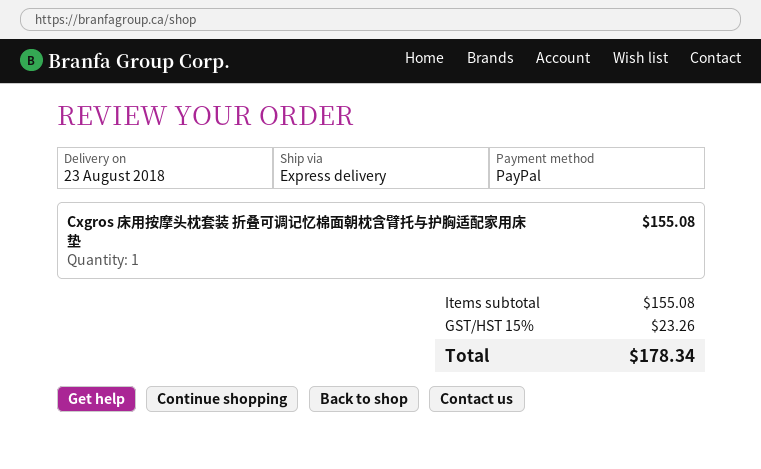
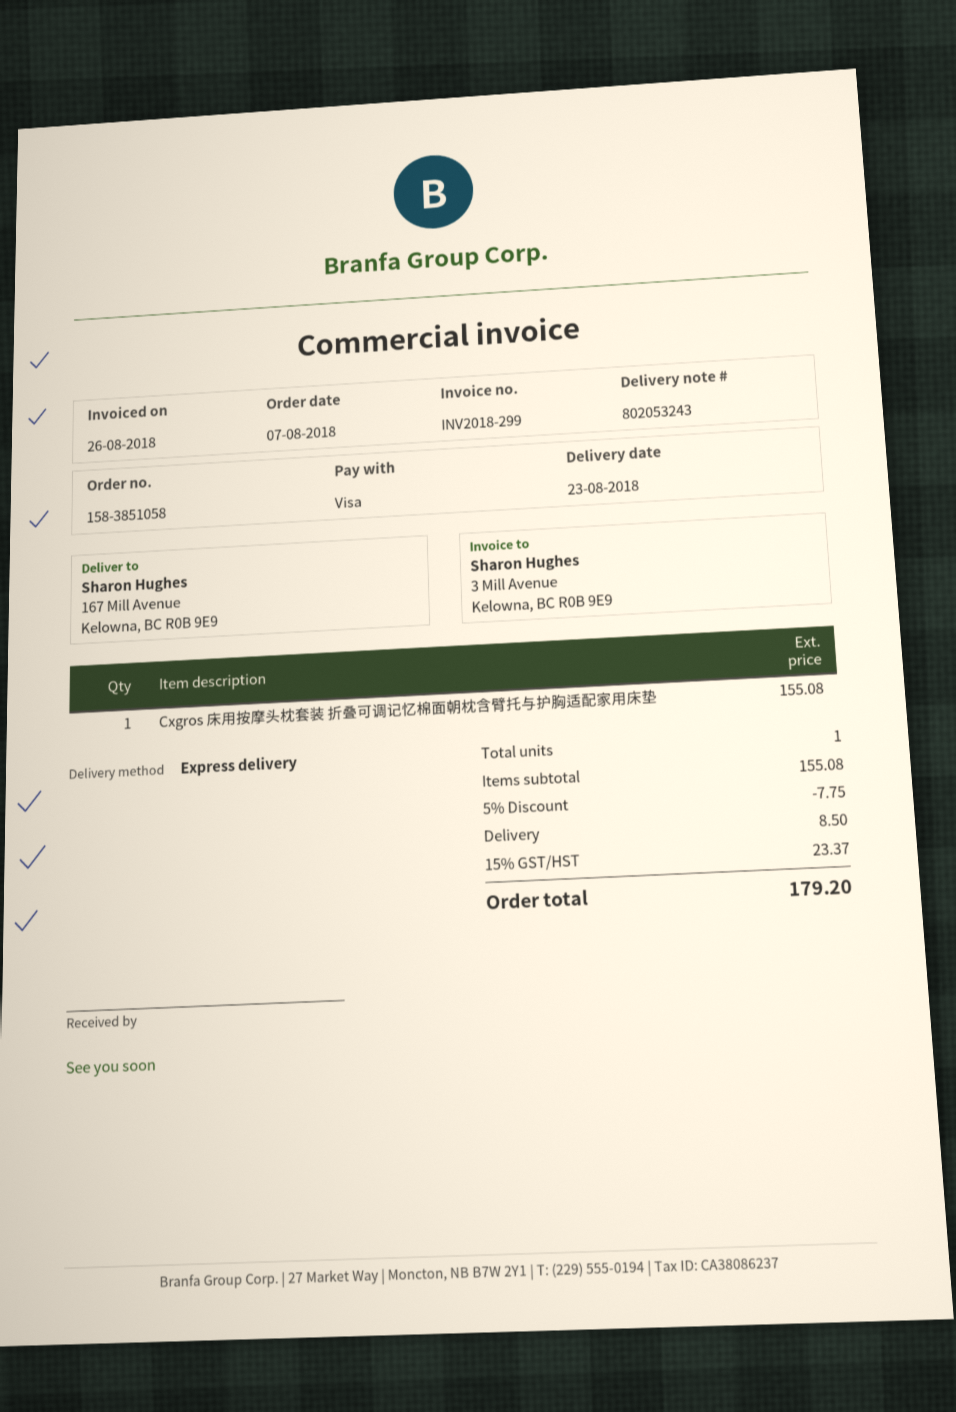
payment method: PayPal -> Visa
discount: none -> 5% = 7.75
shipping: none -> 8.50
tax: 15% = 23.26 -> 15% = 23.37
total: 178.34 -> 179.20

